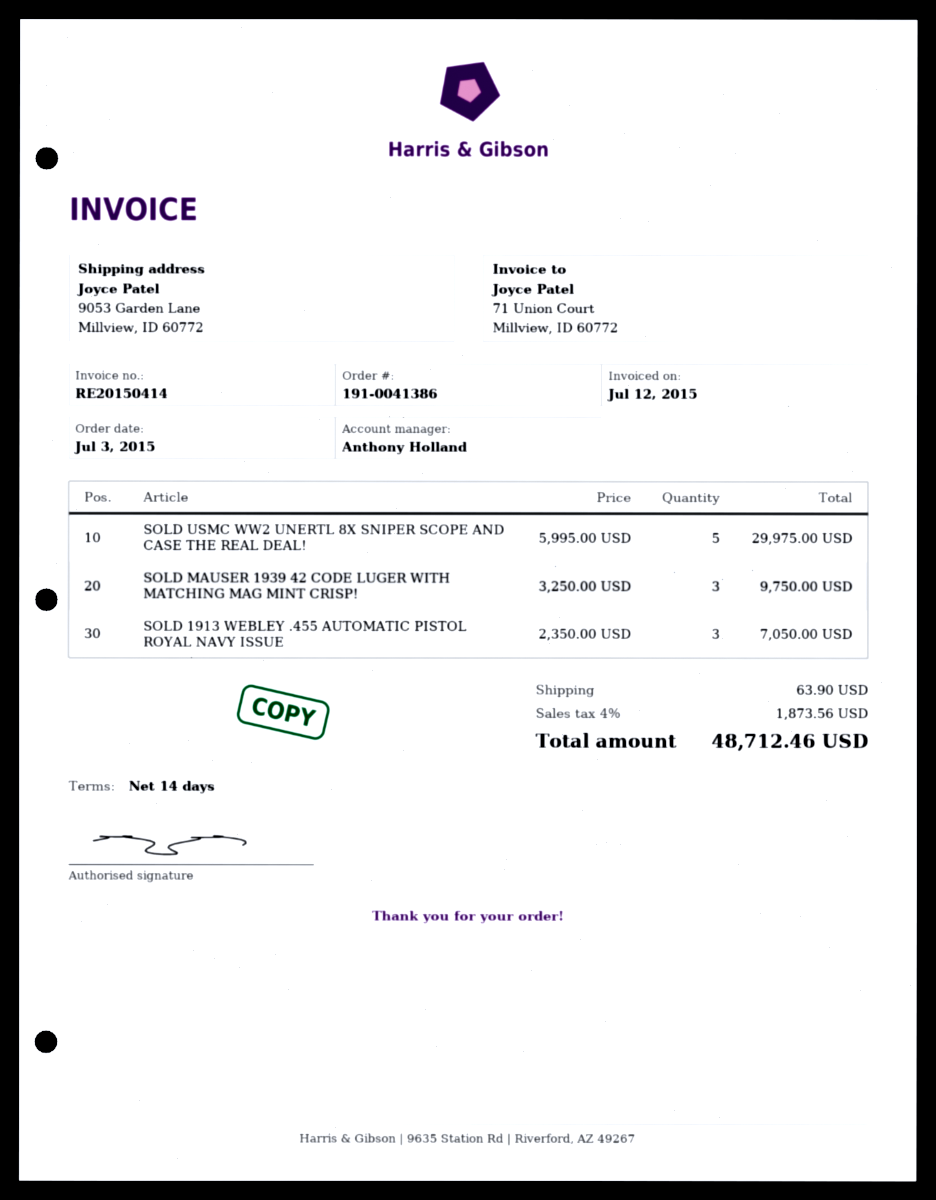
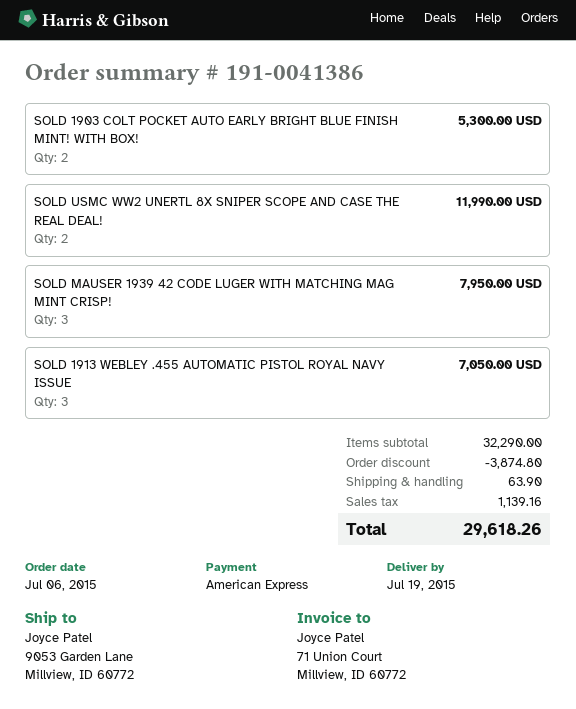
order date: 2015-07-03 -> 2015-07-06
SOLD USMC WW2 UNERTL 8X SNIPER SCOPE AND CASE THE REAL DEAL!: 5 for 29975.00 -> 2 for 11990.00
SOLD MAUSER 1939 42 CODE LUGER WITH MATCHING MAG MINT CRISP!: 3 for 9750.00 -> 3 for 7950.00
SOLD 1903 COLT POCKET AUTO EARLY BRIGHT BLUE FINISH MINT! WITH BOX!: none -> 2 for 5300.00
discount: none -> 3874.80
tax: 1873.56 -> 1139.16
total: 48712.46 -> 29618.26

